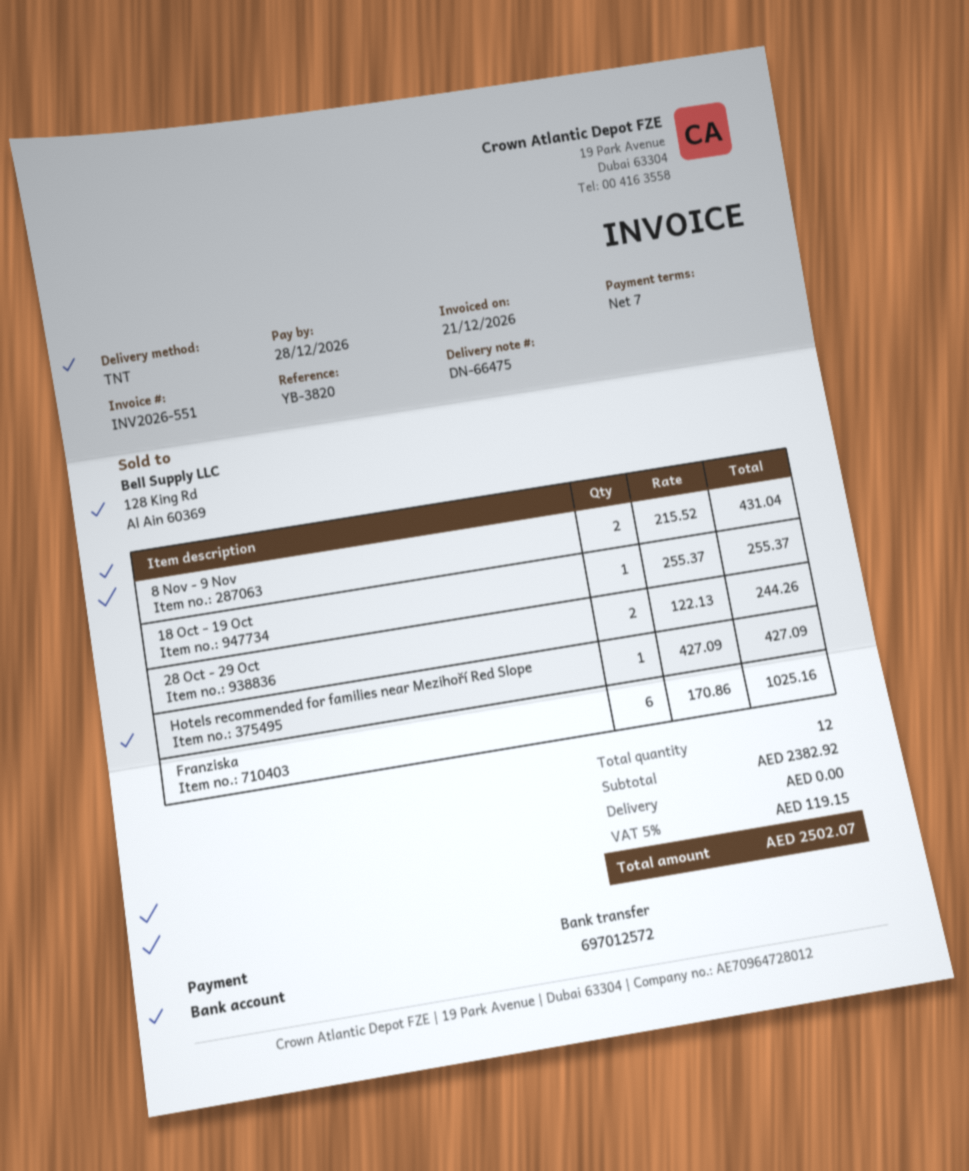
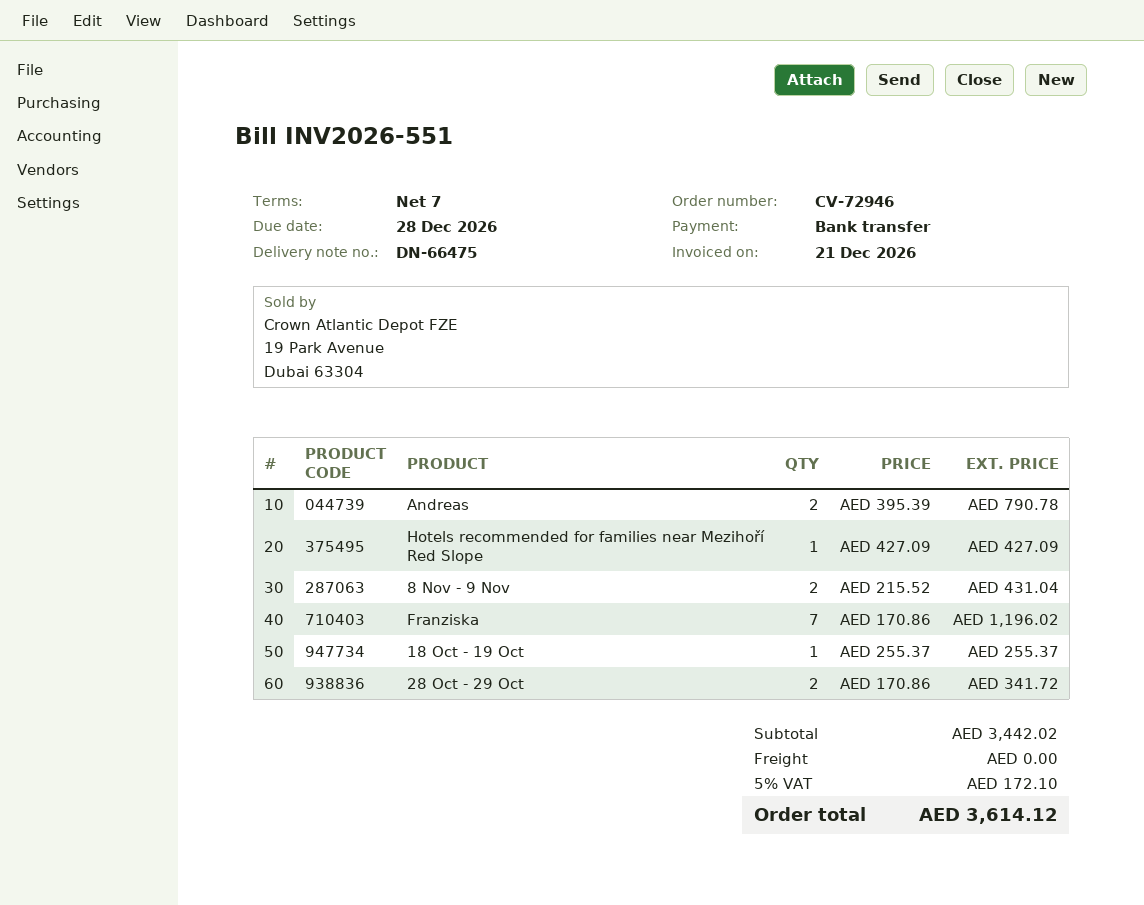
28 Oct - 29 Oct: 2 x 122.13 = 244.26 -> 2 x 170.86 = 341.72
Franziska: 6 x 170.86 = 1025.16 -> 7 x 170.86 = 1196.02
Andreas: none -> 2 x 395.39 = 790.78
subtotal: 2382.92 -> 3442.02
tax: 5% = 119.15 -> 5% = 172.10
total: 2502.07 -> 3614.12

